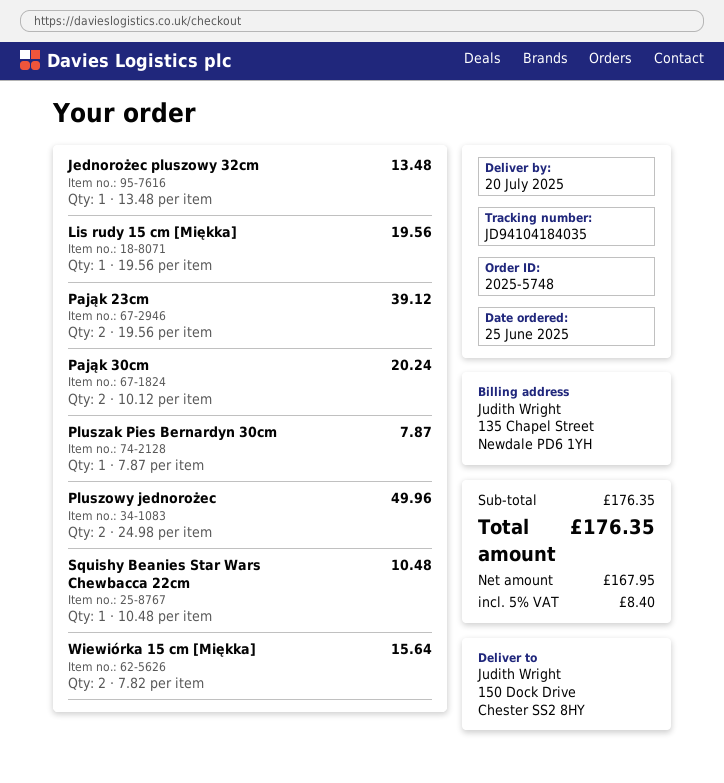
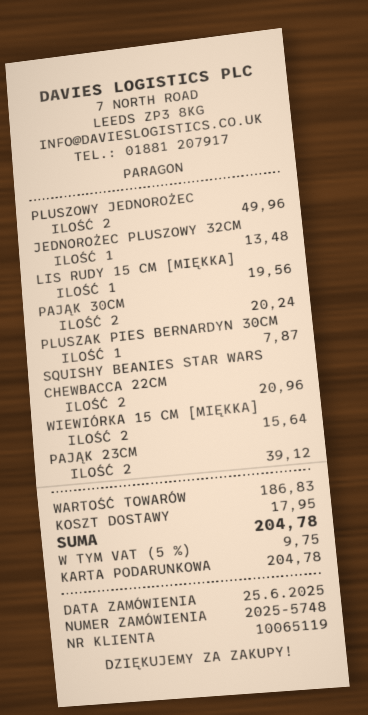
Squishy Beanies Star Wars Chewbacca 22cm: 1 for 10.48 -> 2 for 20.96
subtotal: 176.35 -> 186.83
shipping: none -> 17.95
tax: 5% = 8.40 -> 5% = 9.75
total: 176.35 -> 204.78

